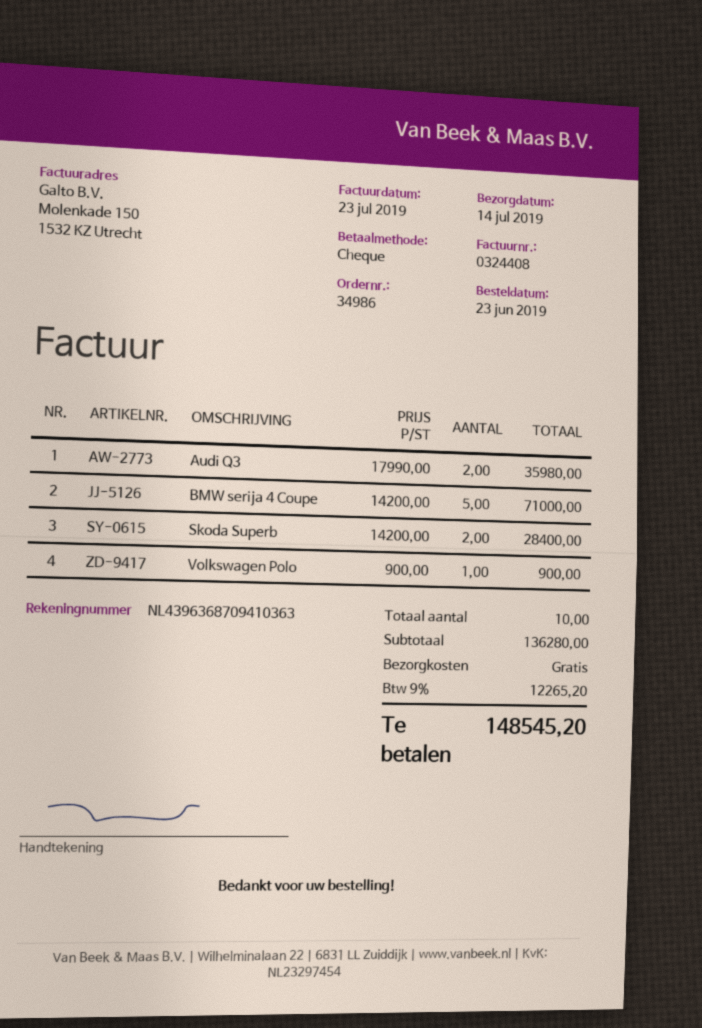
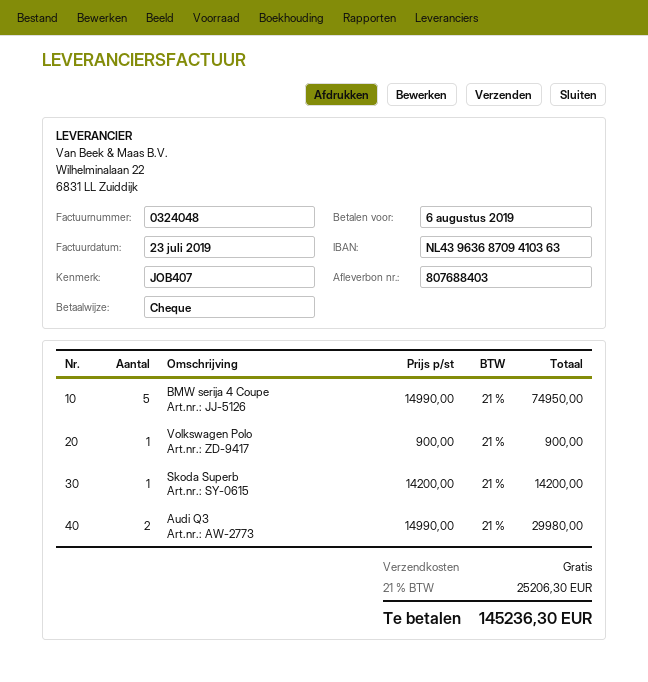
invoice number: 0324408 -> 0324048
Audi Q3: 2 x 17990.00 = 35980.00 -> 2 x 14990.00 = 29980.00
BMW serija 4 Coupe: 5 x 14200.00 = 71000.00 -> 5 x 14990.00 = 74950.00
Skoda Superb: 2 x 14200.00 = 28400.00 -> 1 x 14200.00 = 14200.00
tax: 9% = 12265.20 -> 21% = 25206.30
total: 148545.20 -> 145236.30

